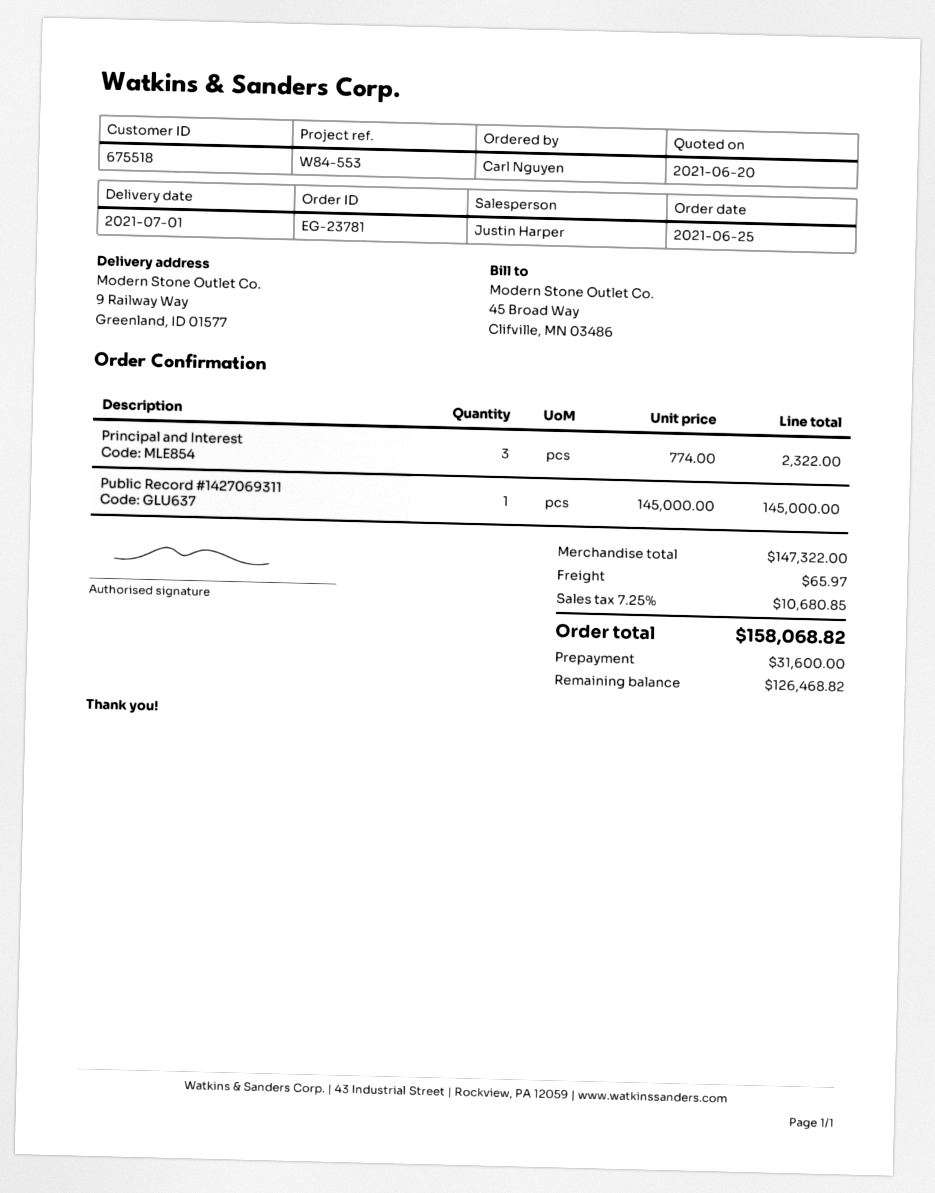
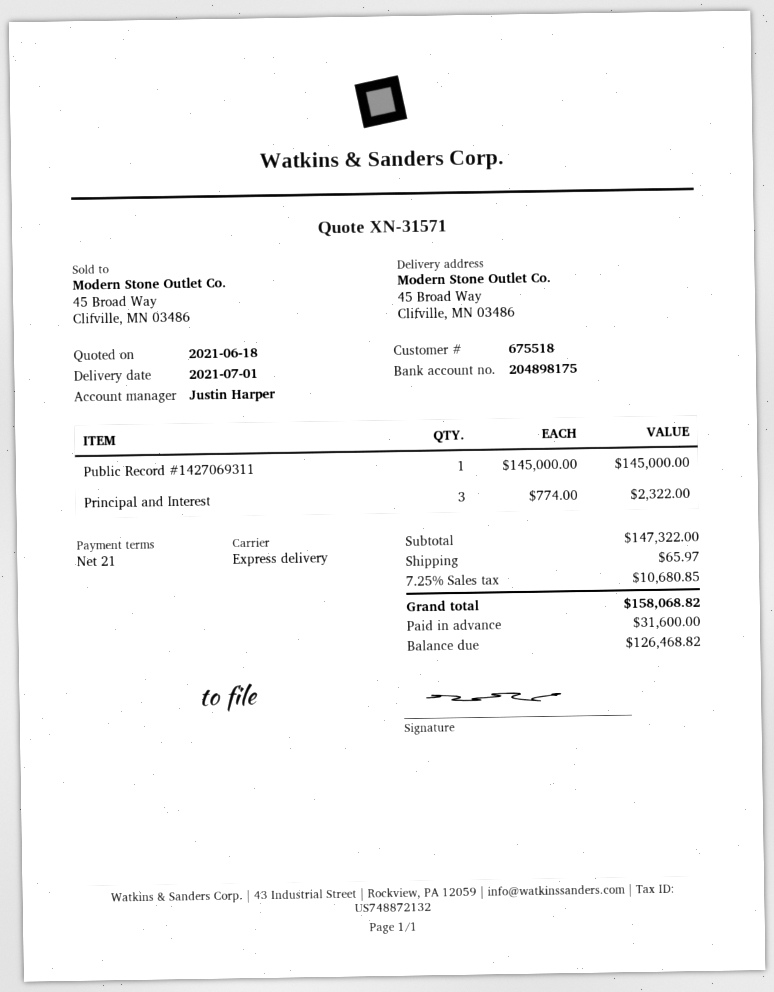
quote date: 2021-06-20 -> 2021-06-18
ship to: 9 Railway Way, Greenland, ID 01577 -> 45 Broad Way, Clifville, MN 03486

